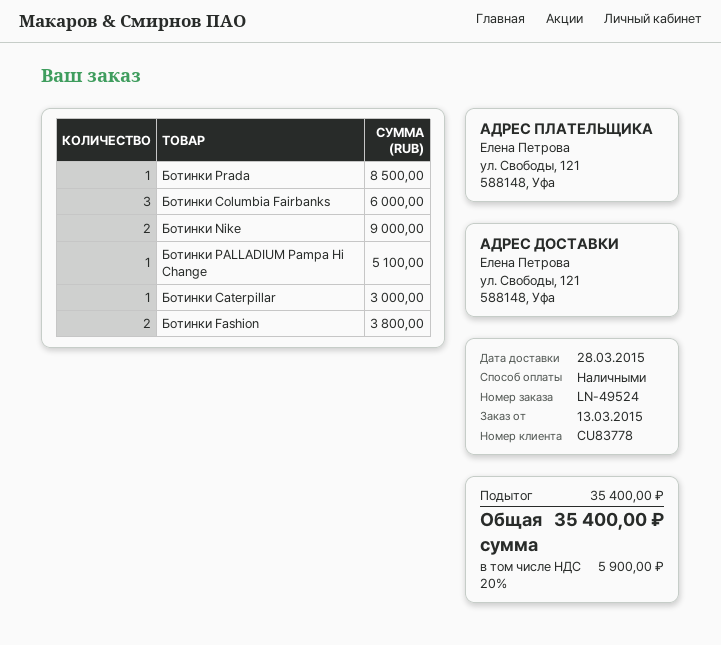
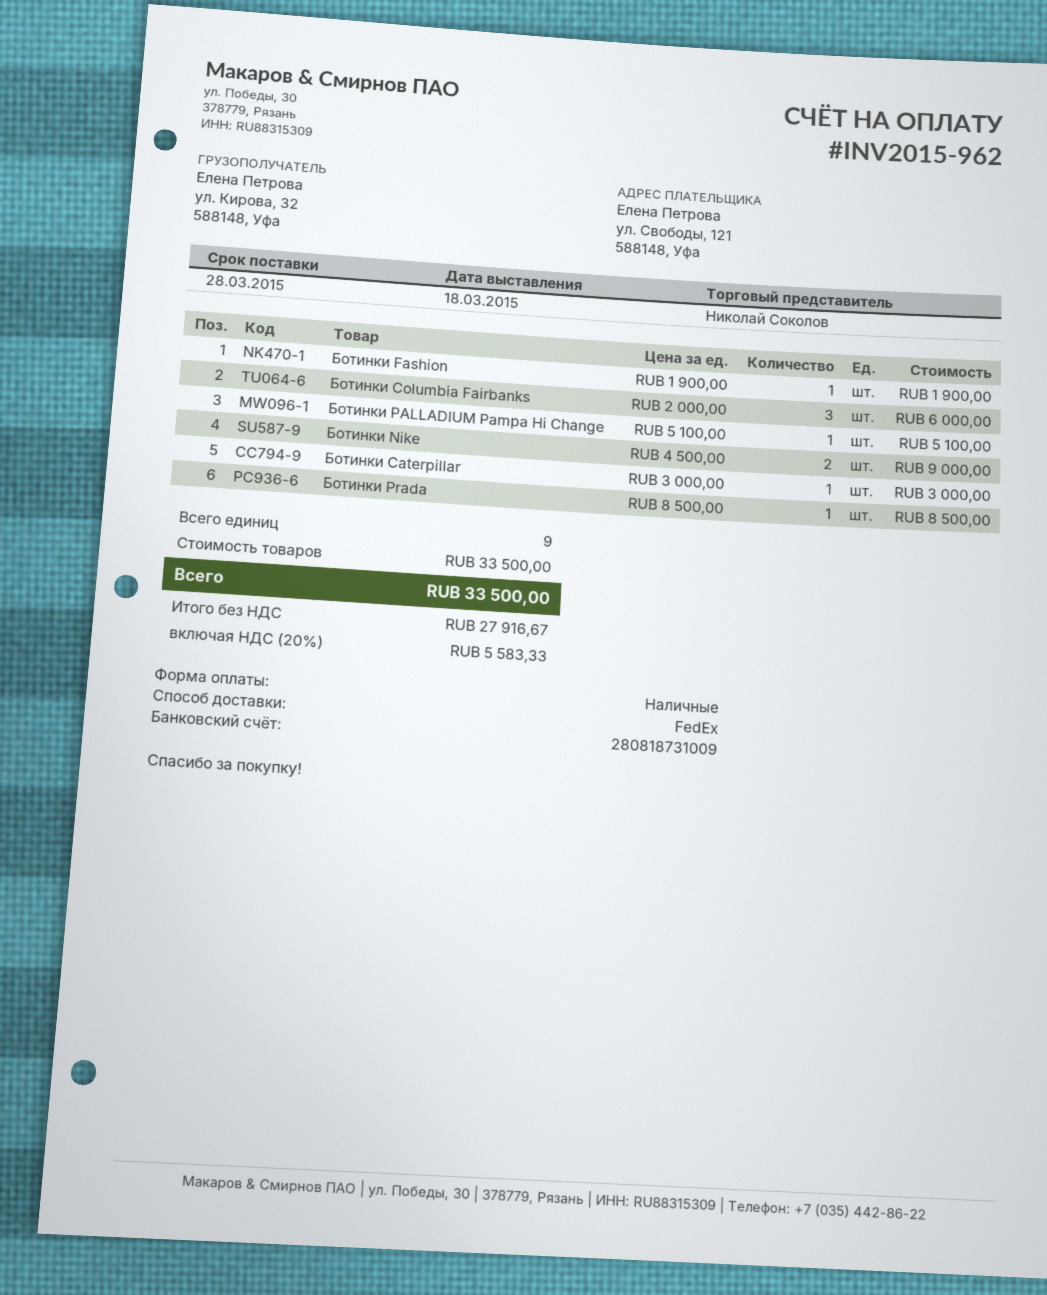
ship to: ул. Свободы, 121, 588148, Уфа -> ул. Кирова, 32, 588148, Уфа
Ботинки Fashion: 2 for 3800.00 -> 1 for 1900.00
subtotal: 35400.00 -> 33500.00
tax: 20% = 5900.00 -> 20% = 5583.33
total: 35400.00 -> 33500.00

